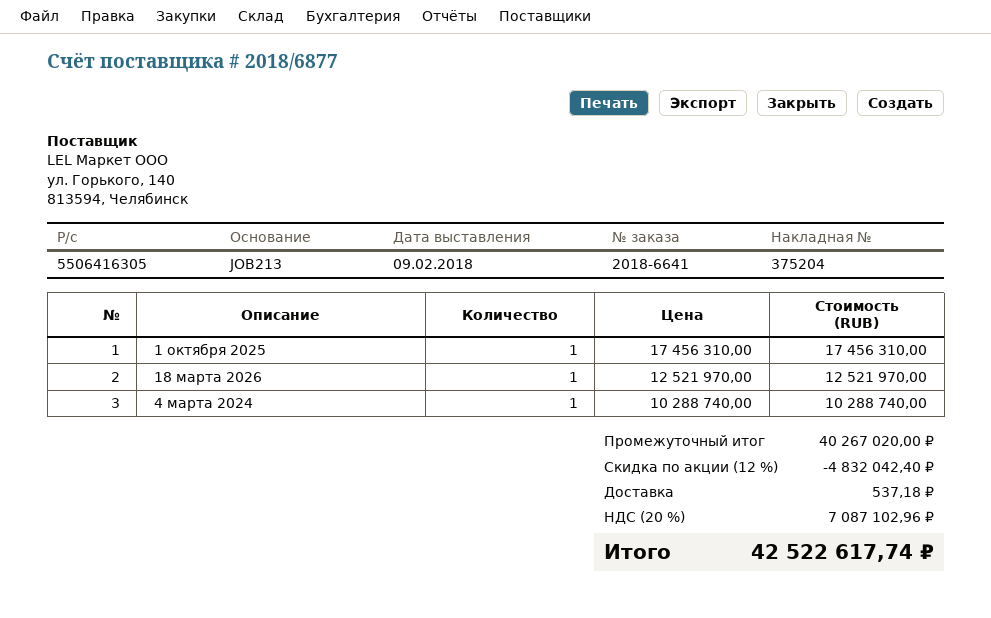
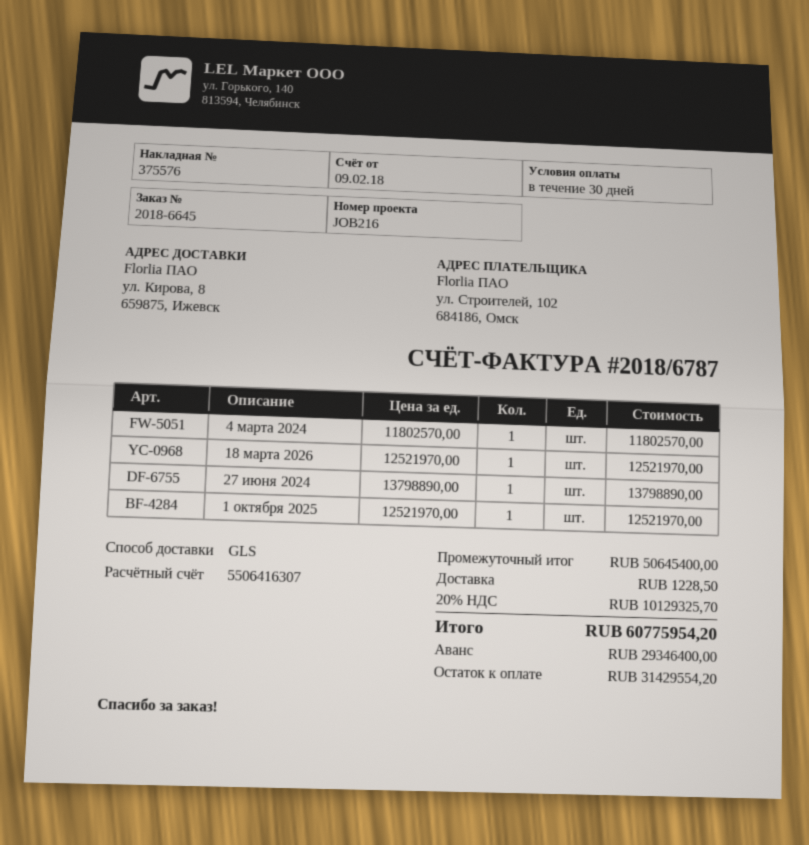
order number: 2018-6641 -> 2018-6645
delivery note number: 375204 -> 375576
invoice number: 2018/6877 -> 2018/6787
reference: JOB213 -> JOB216
bank account: 5506416305 -> 5506416307
1 октября 2025: 1 x 17456310.00 = 17456310.00 -> 1 x 12521970.00 = 12521970.00
4 марта 2024: 1 x 10288740.00 = 10288740.00 -> 1 x 11802570.00 = 11802570.00
27 июня 2024: none -> 1 x 13798890.00 = 13798890.00
subtotal: 40267020.00 -> 50645400.00
discount: 12% = 4832042.40 -> none
shipping: 537.18 -> 1228.50
tax: 20% = 7087102.96 -> 20% = 10129325.70
total: 42522617.74 -> 60775954.20

